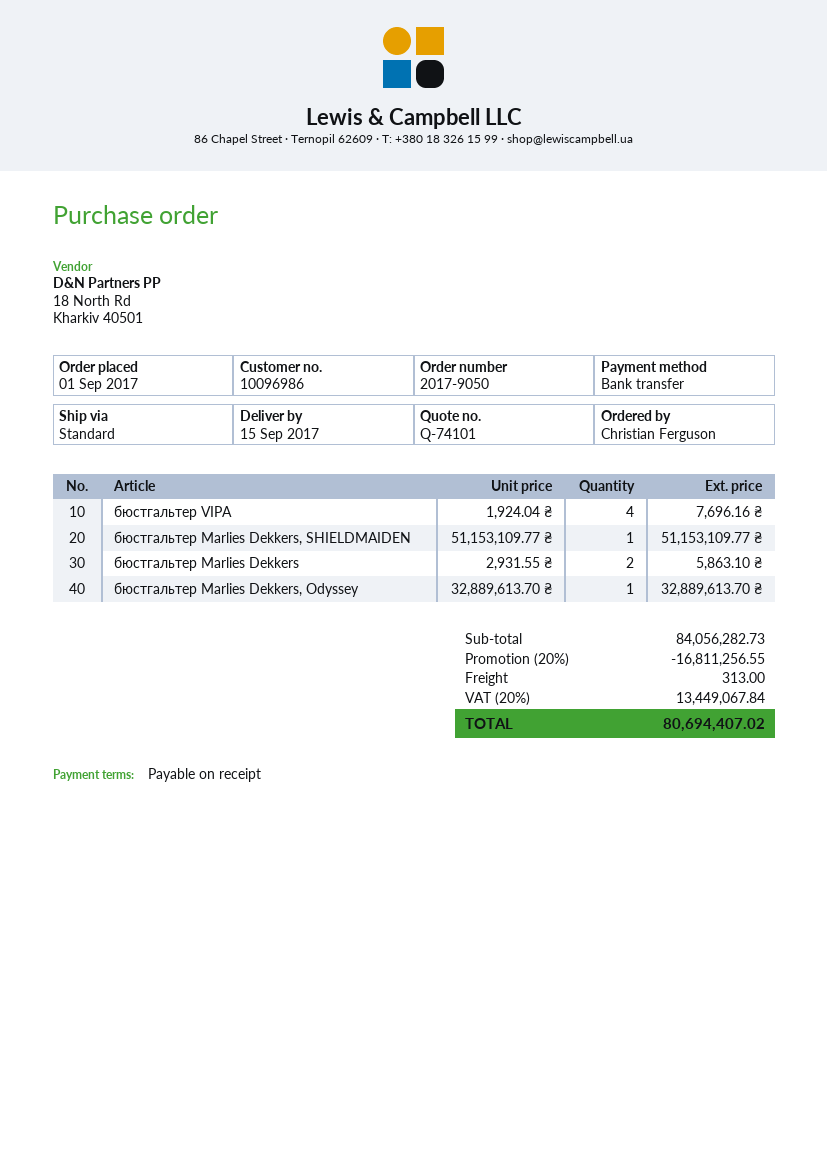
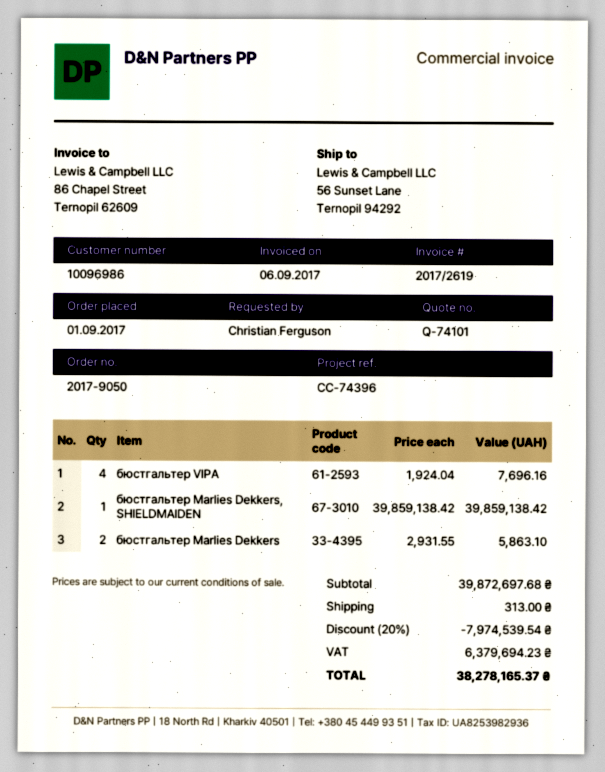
бюстгальтер Marlies Dekkers, SHIELDMAIDEN: 1 x 51153109.77 = 51153109.77 -> 1 x 39859138.42 = 39859138.42
бюстгальтер Marlies Dekkers, Odyssey: 1 x 32889613.70 = 32889613.70 -> none
subtotal: 84056282.73 -> 39872697.68
discount: 20% = 16811256.55 -> 20% = 7974539.54
tax: 13449067.84 -> 6379694.23
total: 80694407.02 -> 38278165.37

